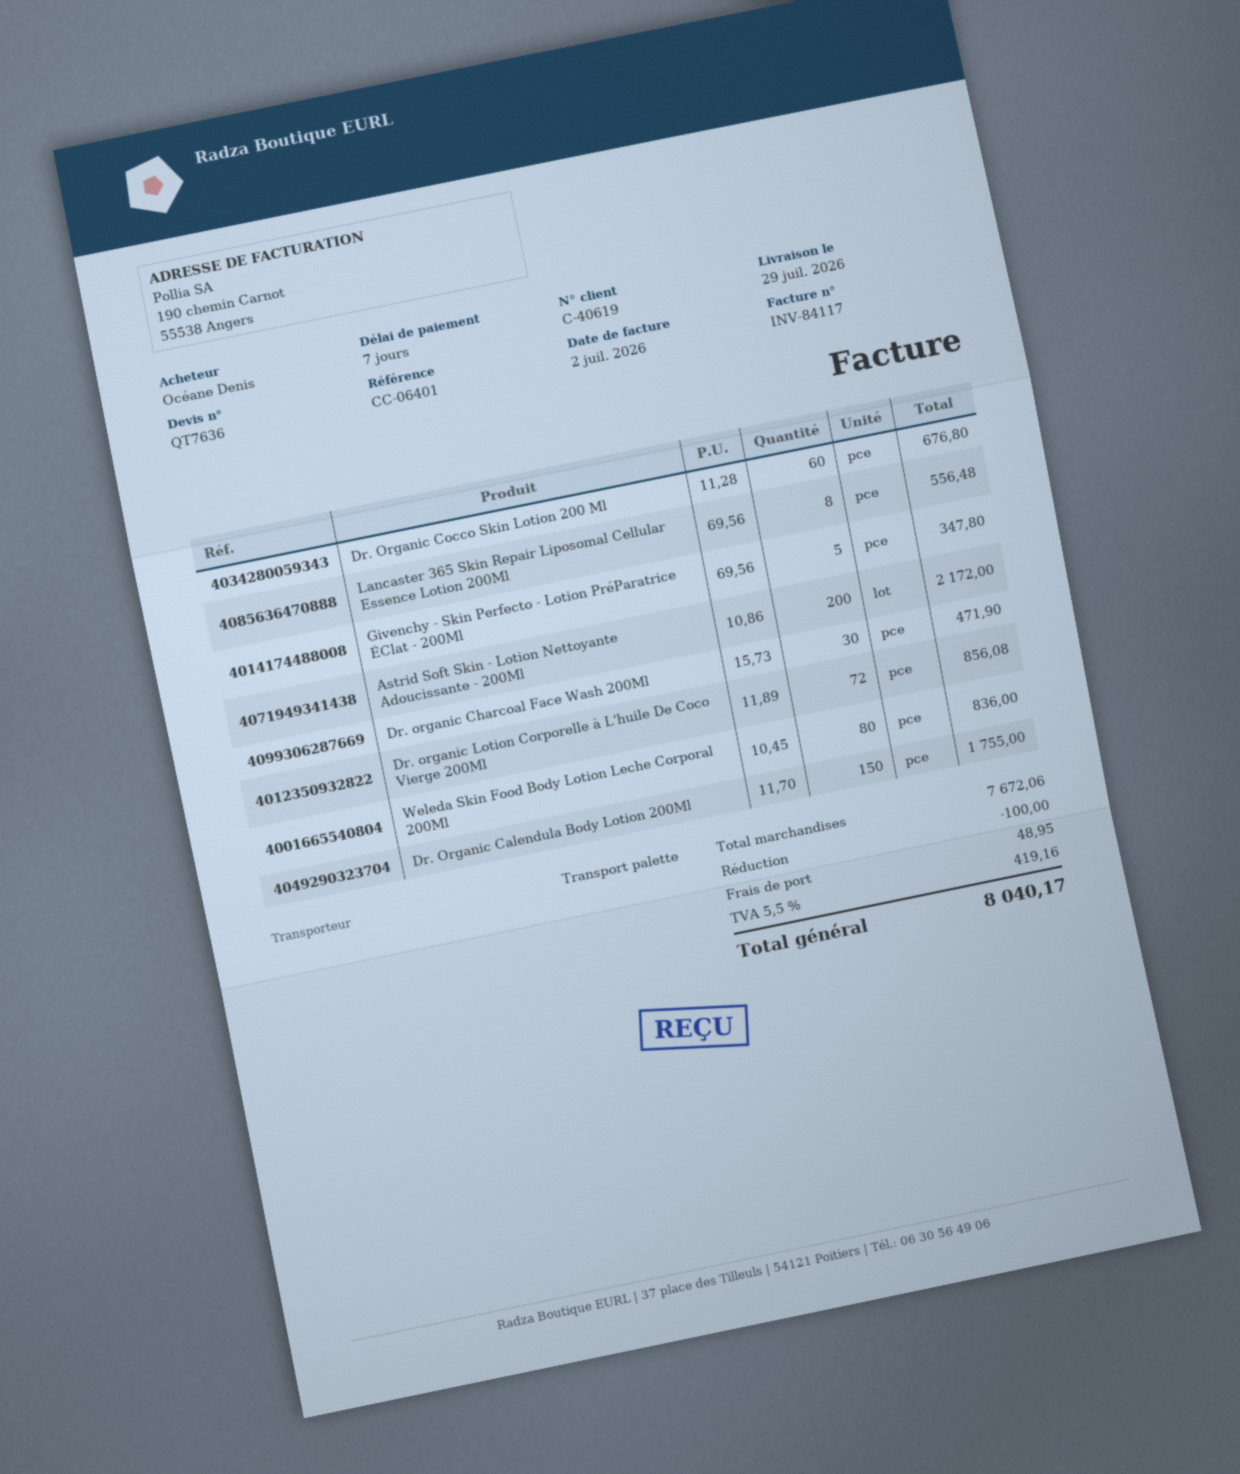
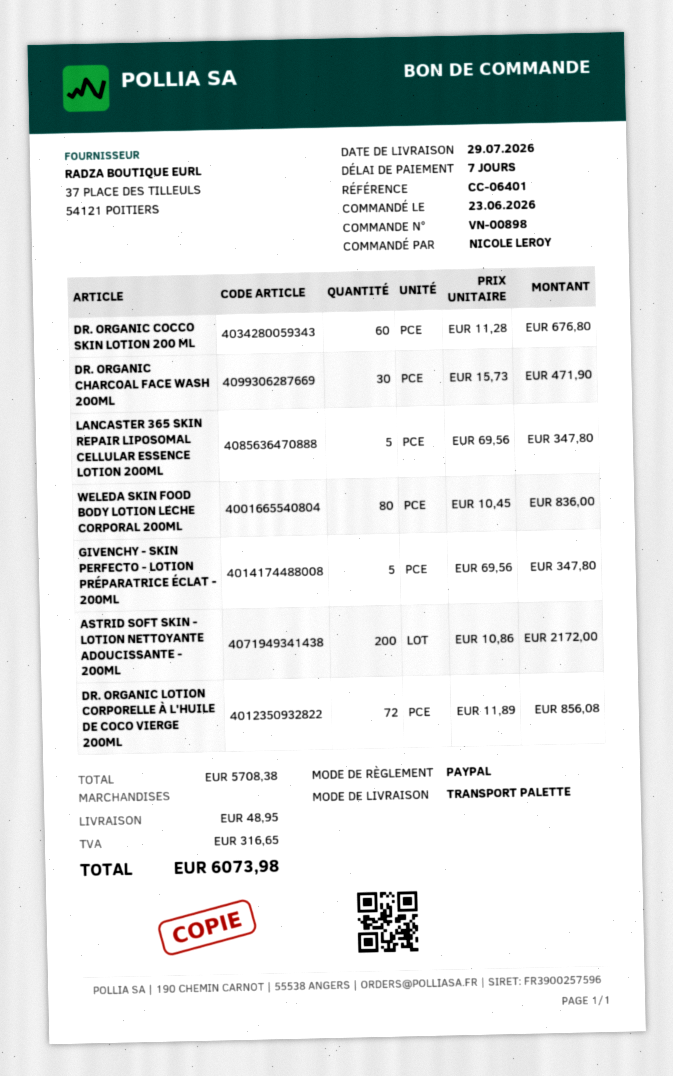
ordered by: Océane Denis -> NICOLE LEROY
Lancaster 365 Skin Repair Liposomal Cellular Essence Lotion 200Ml: 8 x 69.56 = 556.48 -> 5 x 69.56 = 347.80
Dr. Organic Calendula Body Lotion 200Ml: 150 x 11.70 = 1755.00 -> none
subtotal: 7672.06 -> 5708.38
discount: 100.00 -> none
tax: 419.16 -> 316.65
total: 8040.17 -> 6073.98

